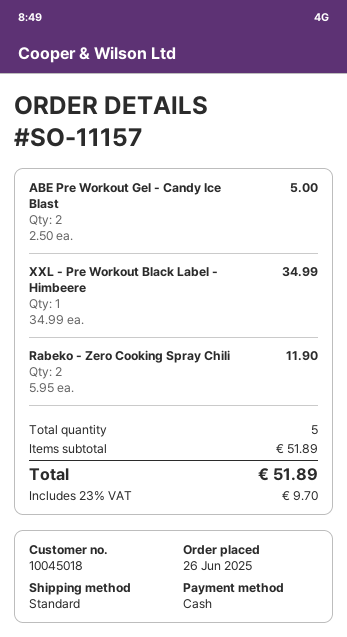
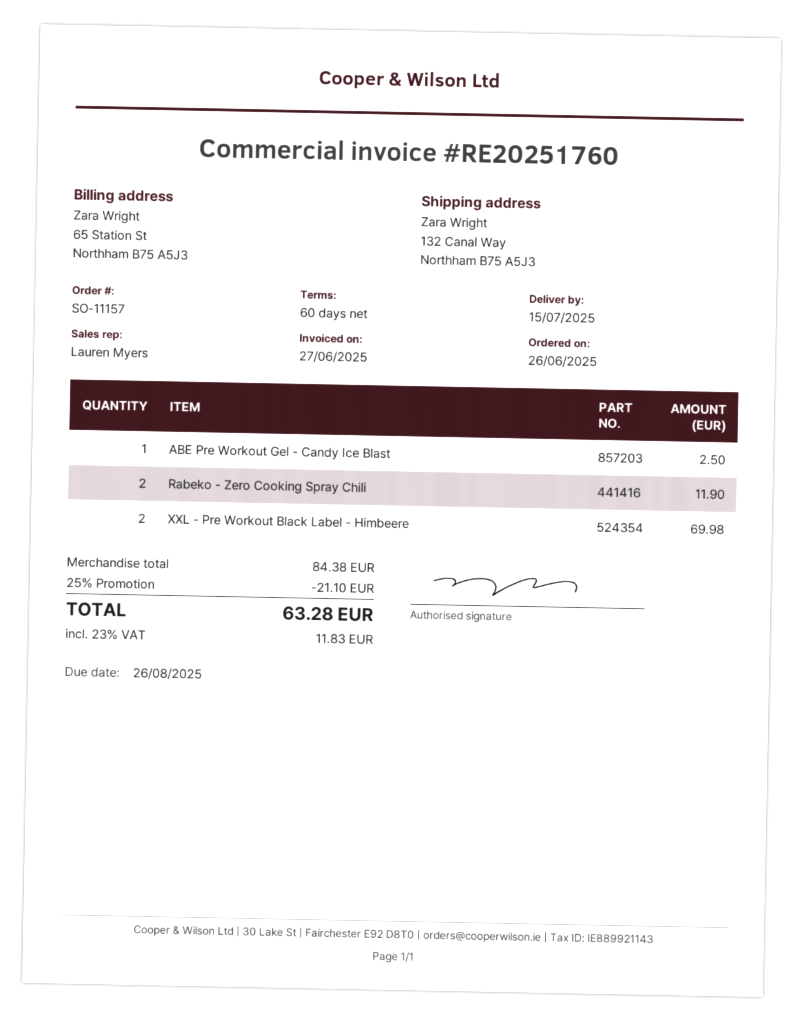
ABE Pre Workout Gel - Candy Ice Blast: 2 for 5.00 -> 1 for 2.50
XXL - Pre Workout Black Label - Himbeere: 1 for 34.99 -> 2 for 69.98
subtotal: 51.89 -> 84.38
discount: none -> 25% = 21.10
tax: 23% = 9.70 -> 23% = 11.83
total: 51.89 -> 63.28

